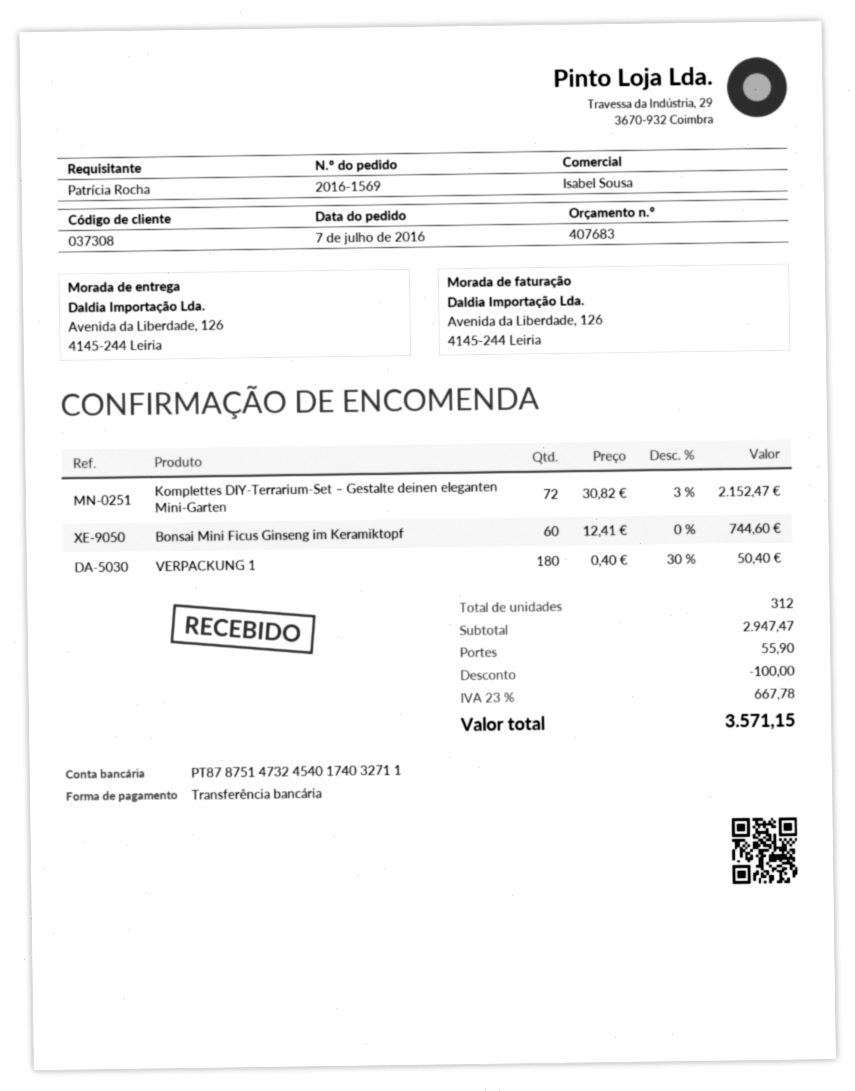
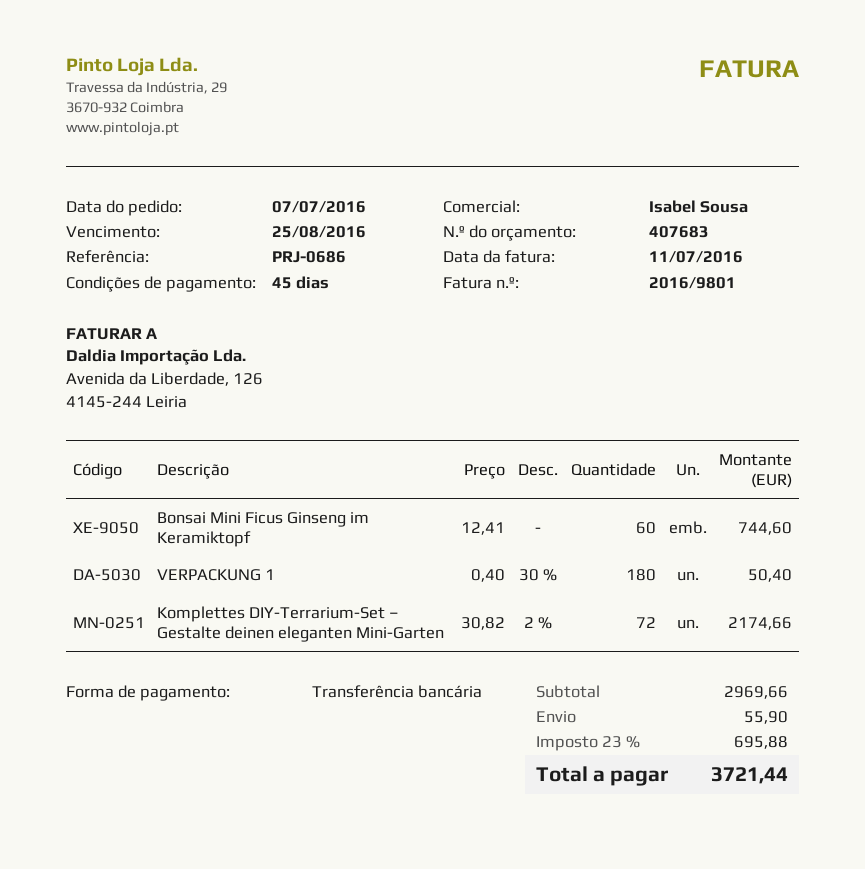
Komplettes DIY-Terrarium-Set – Gestalte deinen eleganten Mini-Garten: 72 x 30.82 - 3% = 2152.47 -> 72 x 30.82 - 2% = 2174.66
subtotal: 2947.47 -> 2969.66
discount: 100.00 -> none
tax: 23% = 667.78 -> 23% = 695.88
total: 3571.15 -> 3721.44

